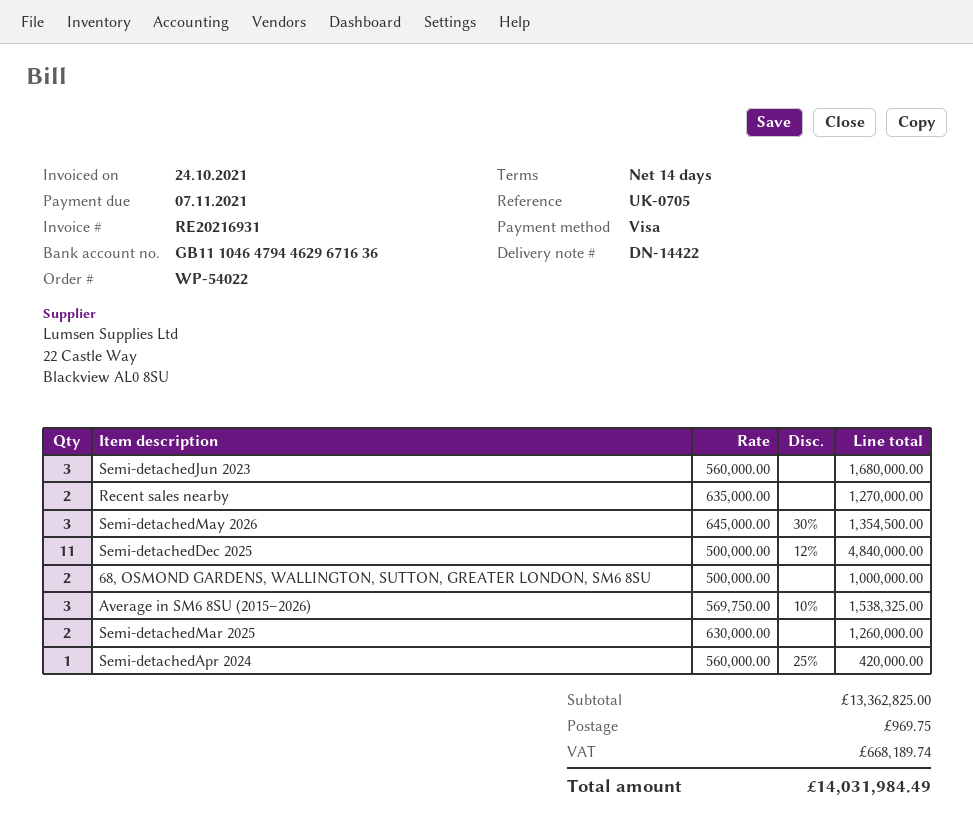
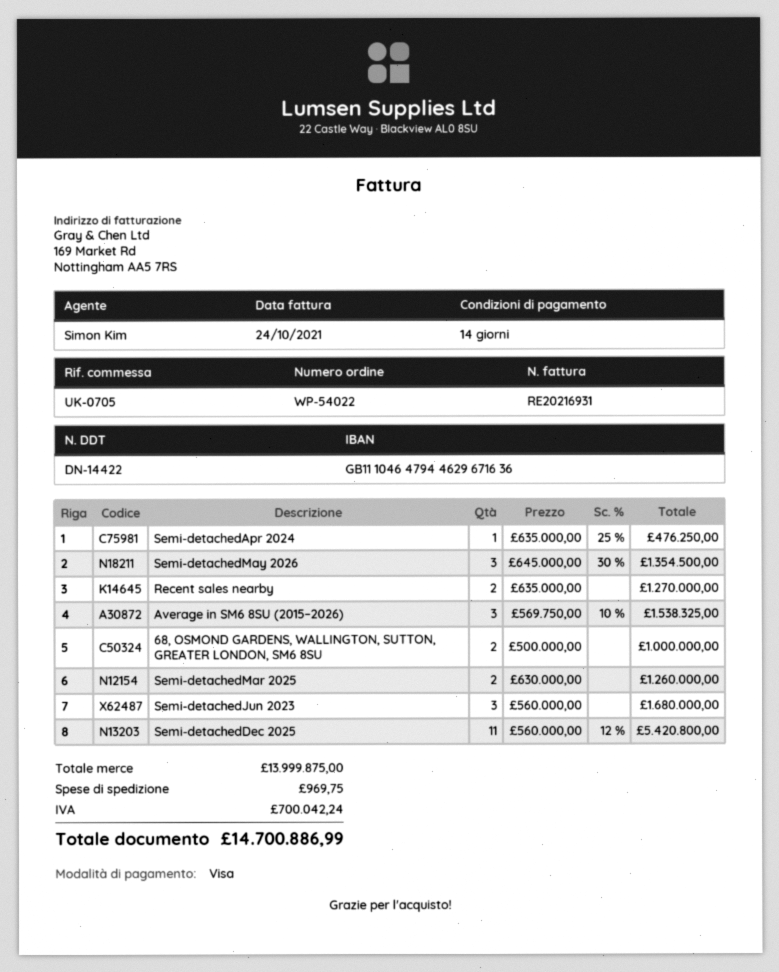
Semi-detachedDec 2025: 11 x 500000.00 - 12% = 4840000.00 -> 11 x 560000.00 - 12% = 5420800.00
Semi-detachedApr 2024: 1 x 560000.00 - 25% = 420000.00 -> 1 x 635000.00 - 25% = 476250.00
subtotal: 13362825.00 -> 13999875.00
tax: 668189.74 -> 700042.24
total: 14031984.49 -> 14700886.99

